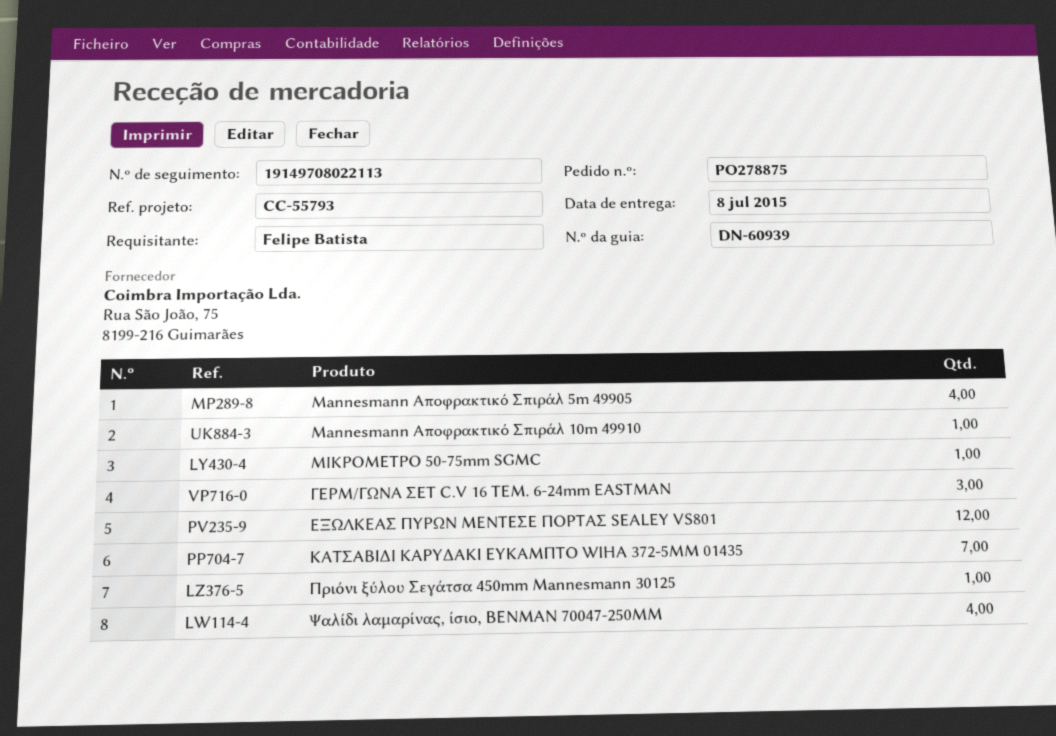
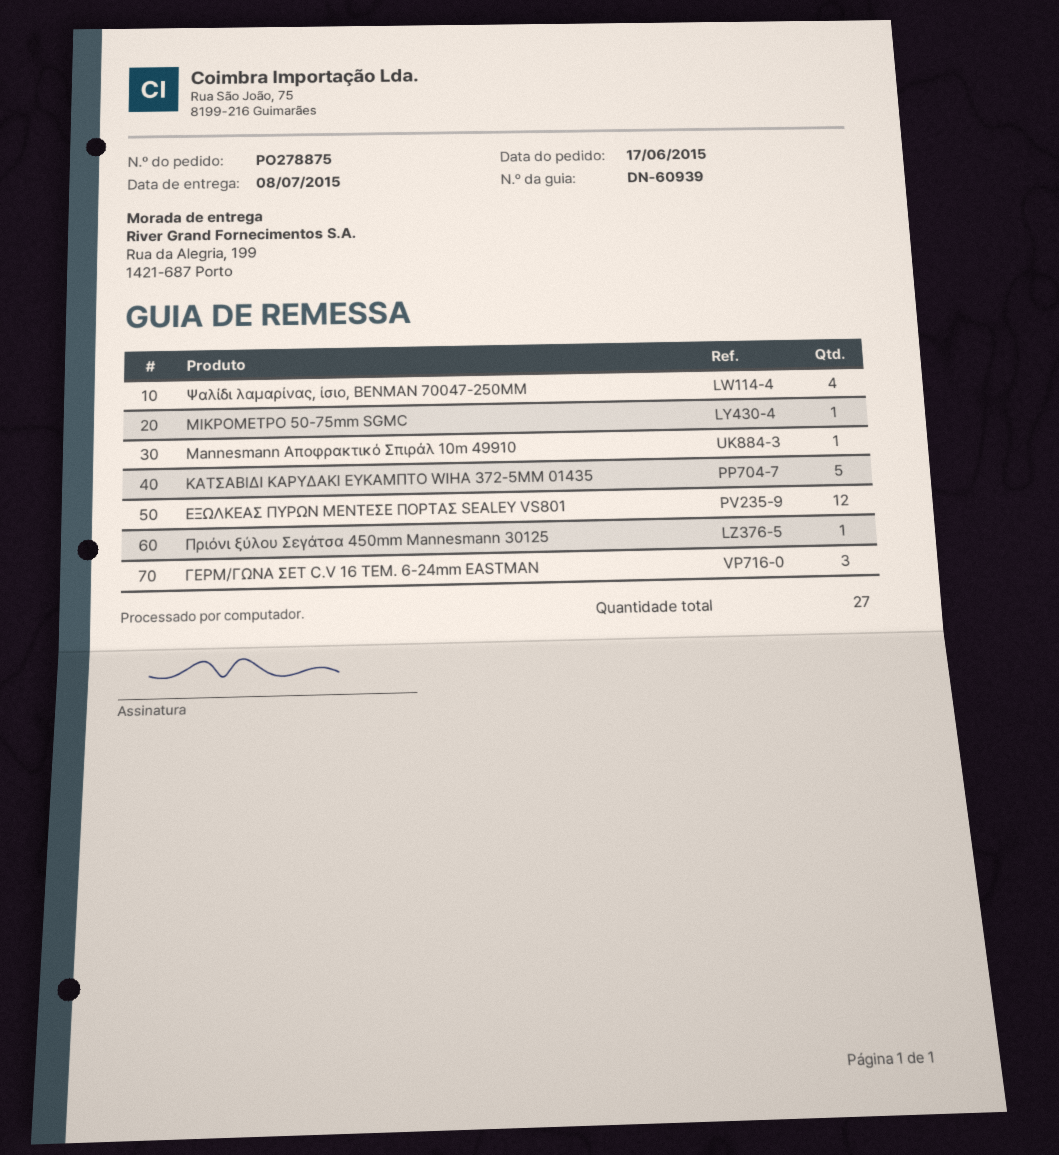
Mannesmann Αποφρακτικό Σπιράλ 5m 49905: 4 -> none
ΚΑΤΣΑΒΙΔΙ ΚΑΡΥΔΑΚΙ ΕΥΚΑΜΠΤΟ WIHA 372-5MM 01435: 7 -> 5

